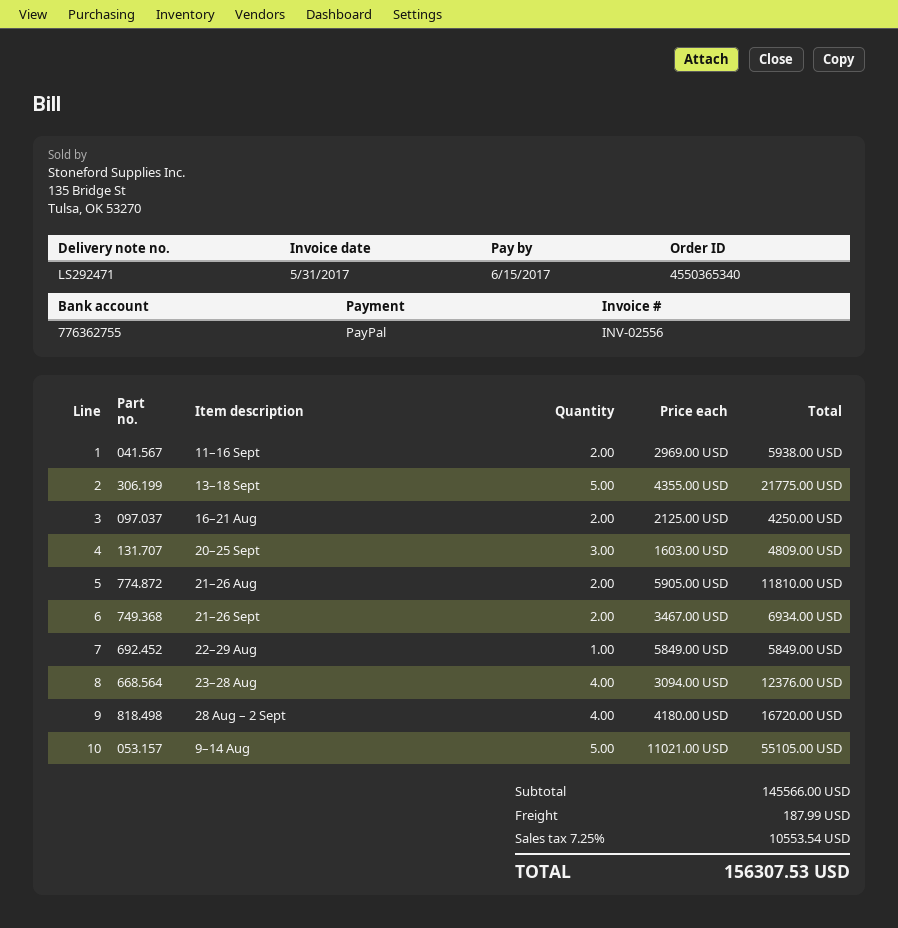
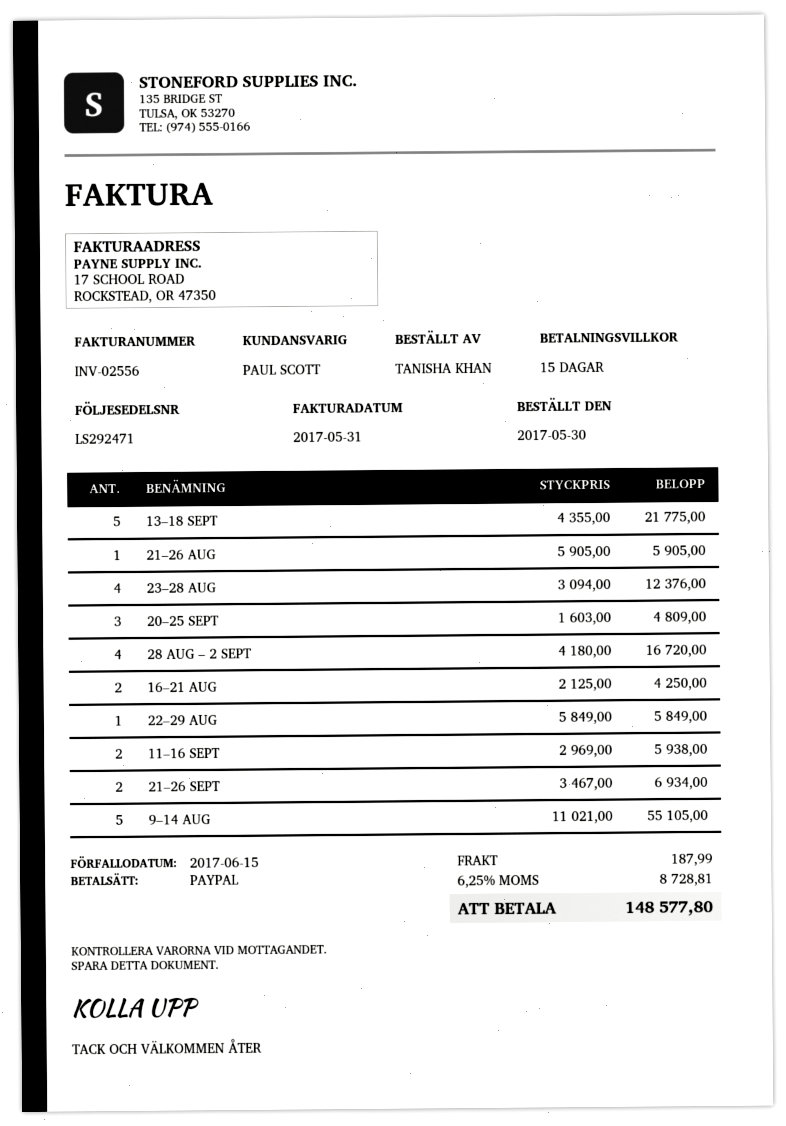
21–26 Aug: 2 x 5905.00 = 11810.00 -> 1 x 5905.00 = 5905.00
tax: 7.25% = 10553.54 -> 6.25% = 8728.81
total: 156307.53 -> 148577.80

